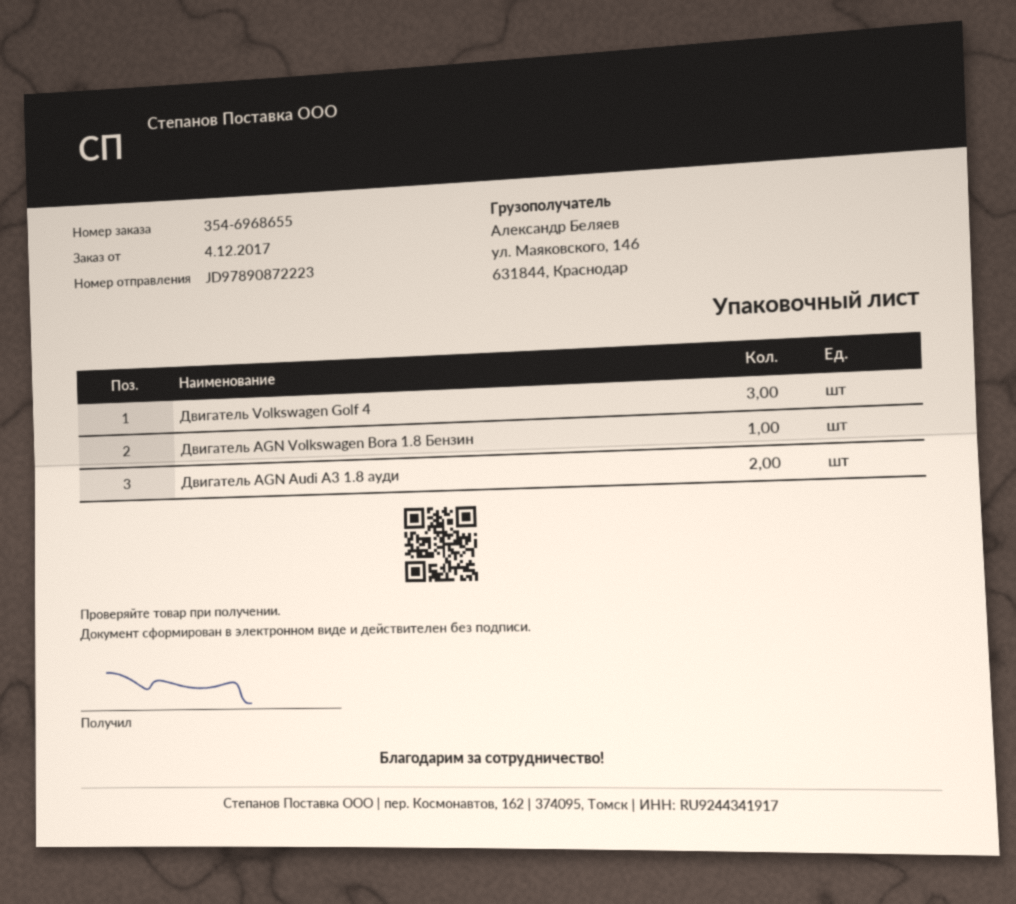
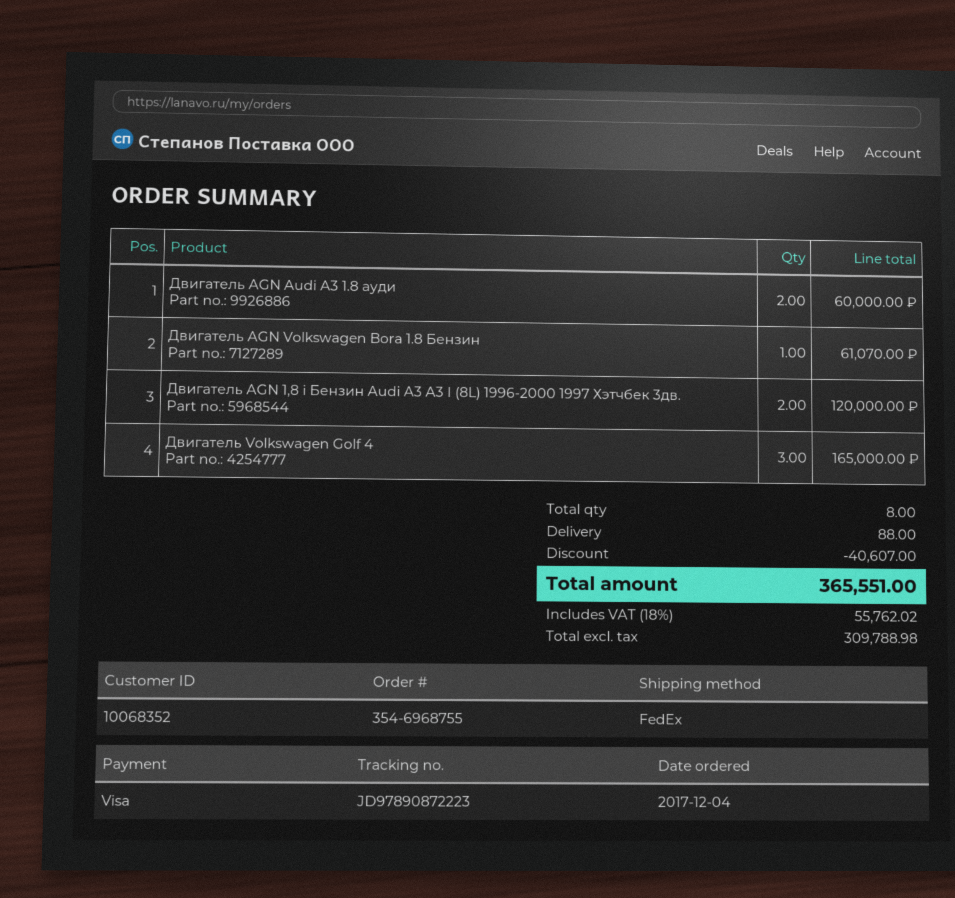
order number: 354-6968655 -> 354-6968755
Двигатель AGN 1,8 i Бензин Audi A3 A3 I (8L) 1996-2000 1997 Хэтчбек 3дв.: none -> 2

